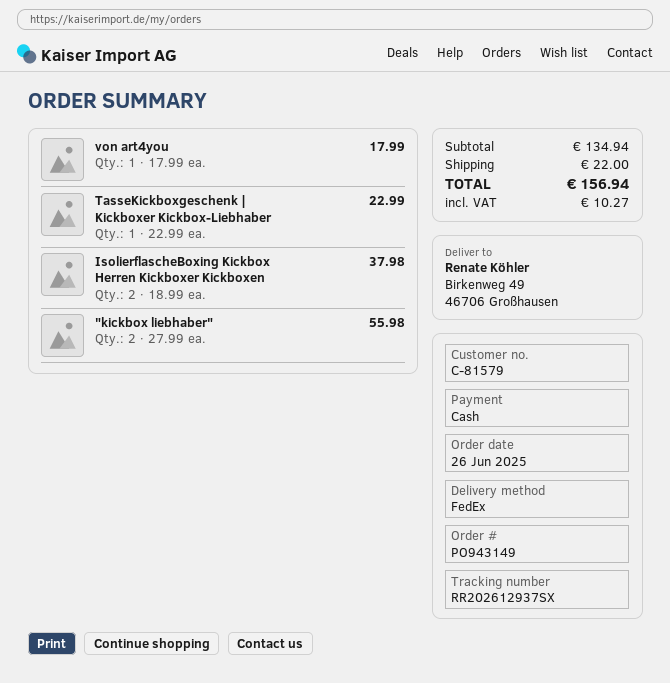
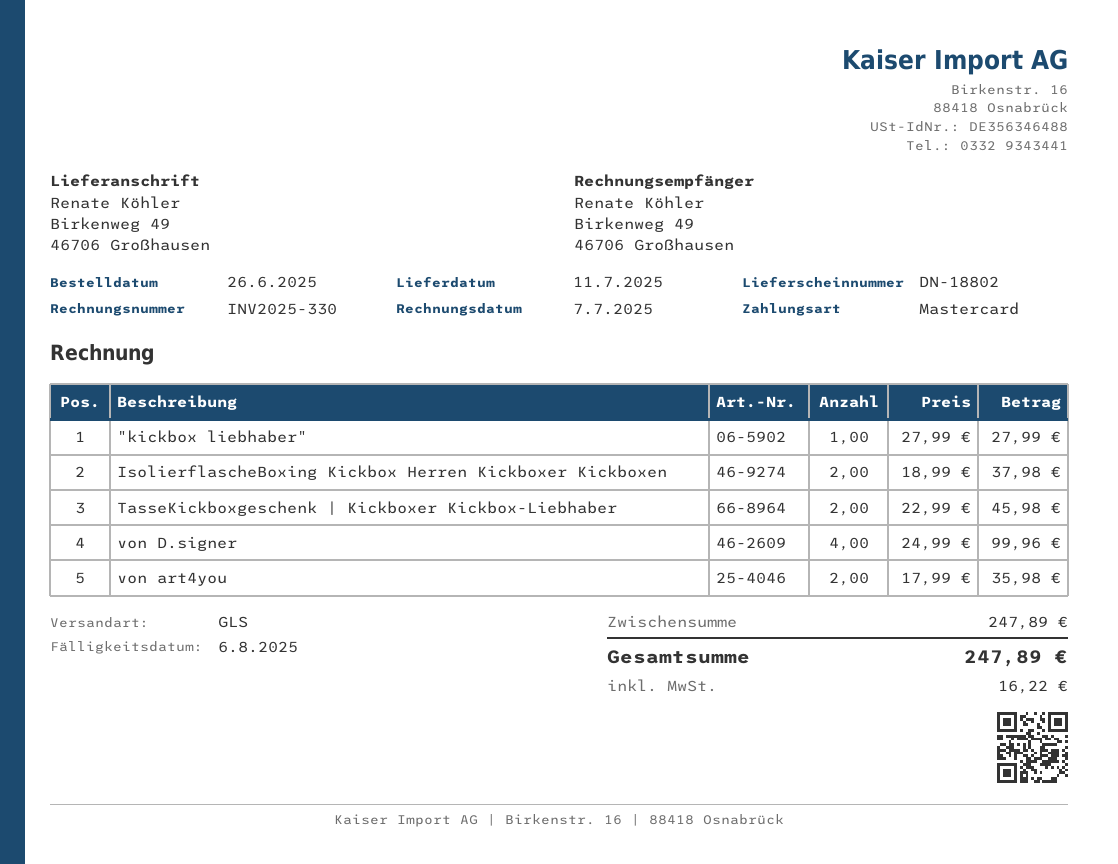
payment method: cash -> Mastercard
shipping method: FedEx -> GLS
von art4you: 1 x 17.99 = 17.99 -> 2 x 17.99 = 35.98
TasseKickboxgeschenk | Kickboxer Kickbox-Liebhaber: 1 x 22.99 = 22.99 -> 2 x 22.99 = 45.98
"kickbox liebhaber": 2 x 27.99 = 55.98 -> 1 x 27.99 = 27.99
von D.signer: none -> 4 x 24.99 = 99.96
subtotal: 134.94 -> 247.89
shipping: 22.00 -> none
tax: 10.27 -> 16.22
total: 156.94 -> 247.89

